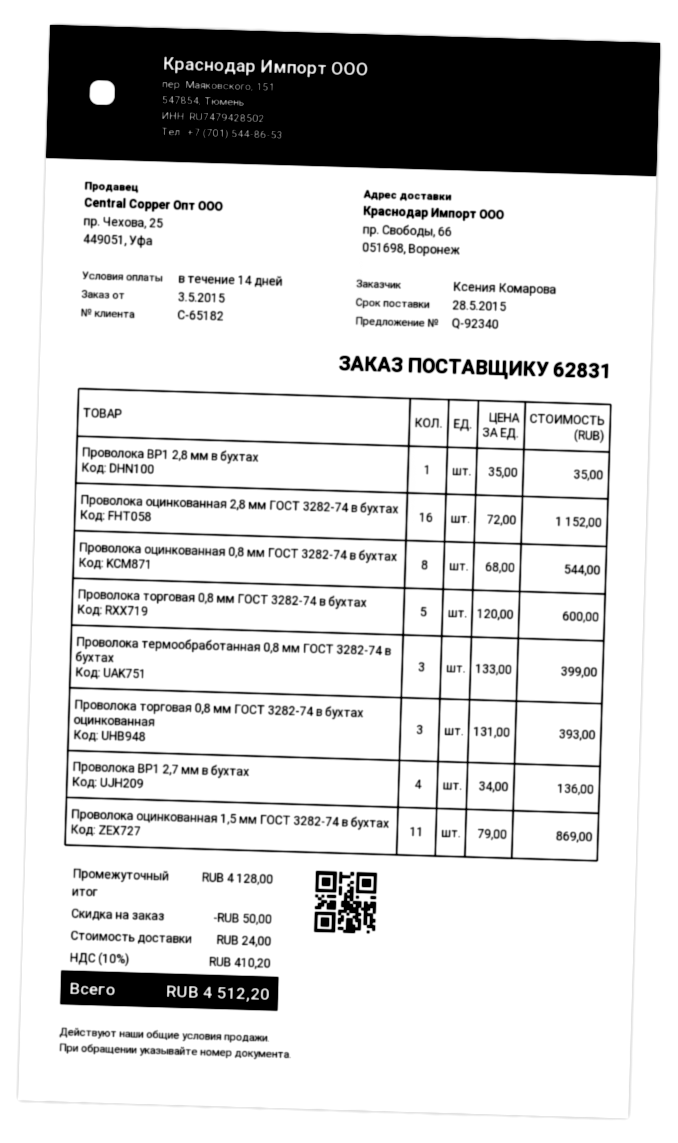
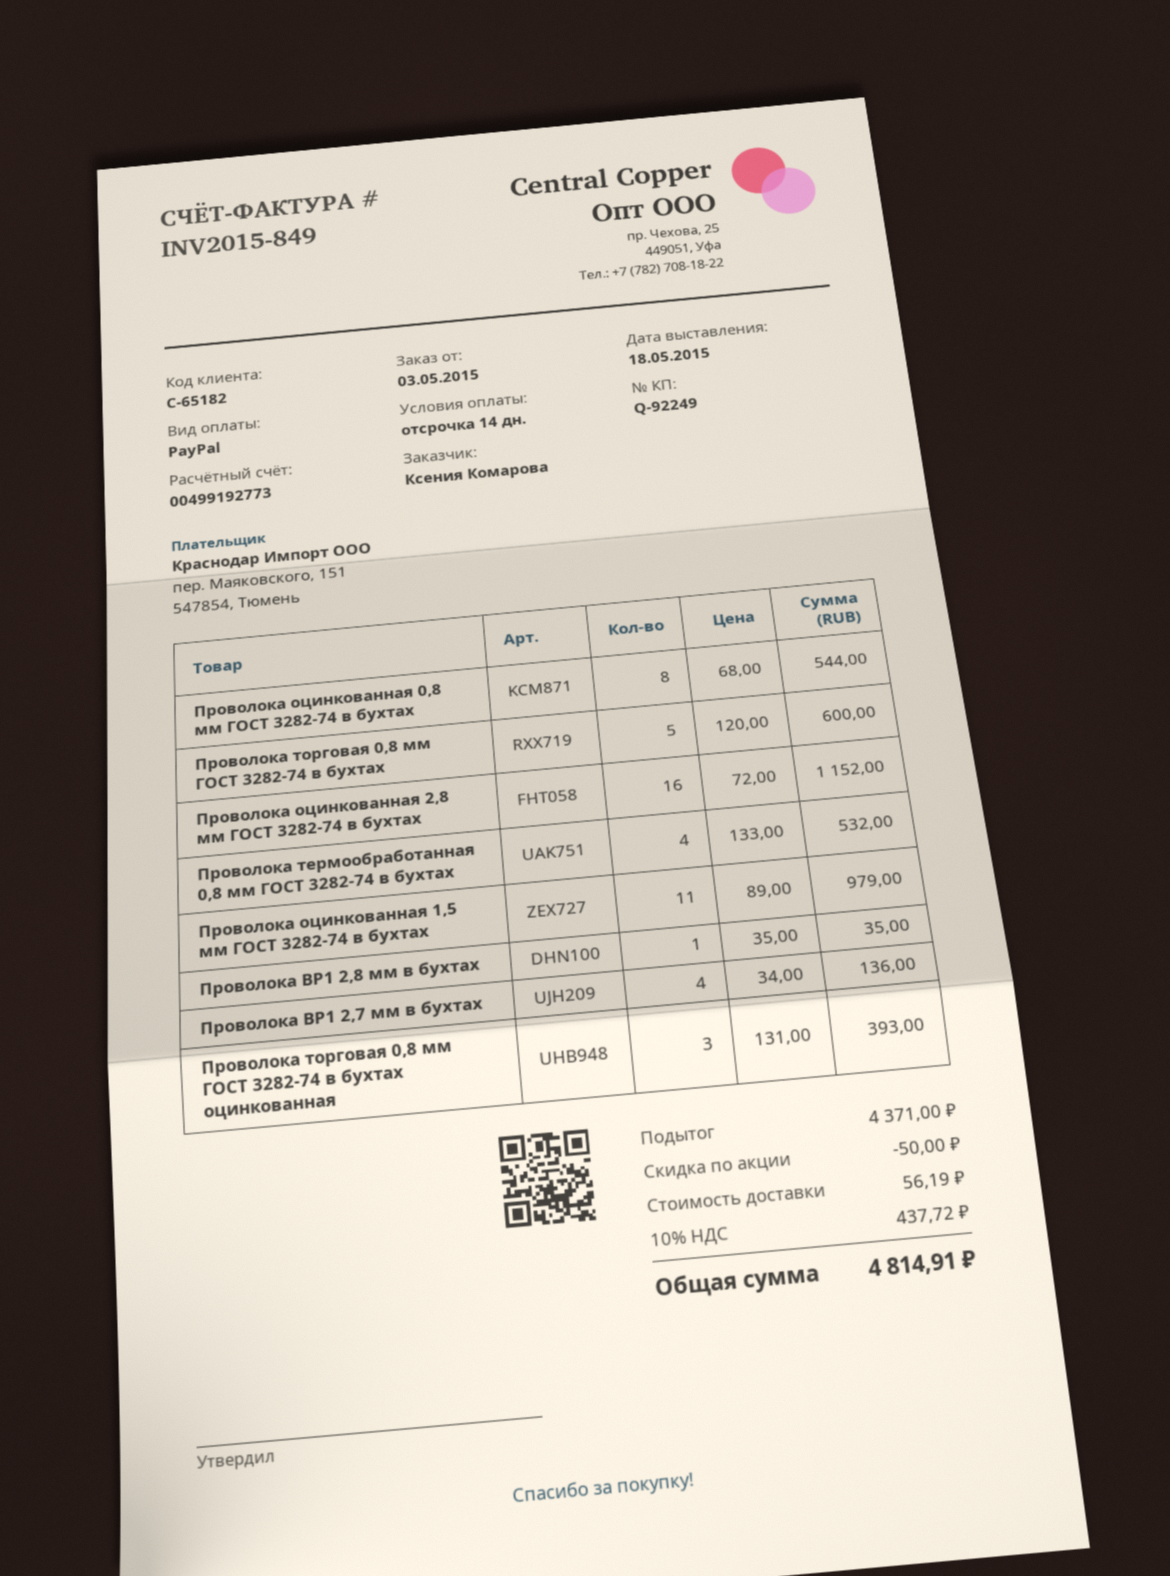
quote number: Q-92340 -> Q-92249
Проволока термообработанная 0,8 мм ГОСТ 3282-74 в бухтах: 3 x 133.00 = 399.00 -> 4 x 133.00 = 532.00
Проволока оцинкованная 1,5 мм ГОСТ 3282-74 в бухтах: 11 x 79.00 = 869.00 -> 11 x 89.00 = 979.00
subtotal: 4128.00 -> 4371.00
shipping: 24.00 -> 56.19
tax: 10% = 410.20 -> 10% = 437.72
total: 4512.20 -> 4814.91

